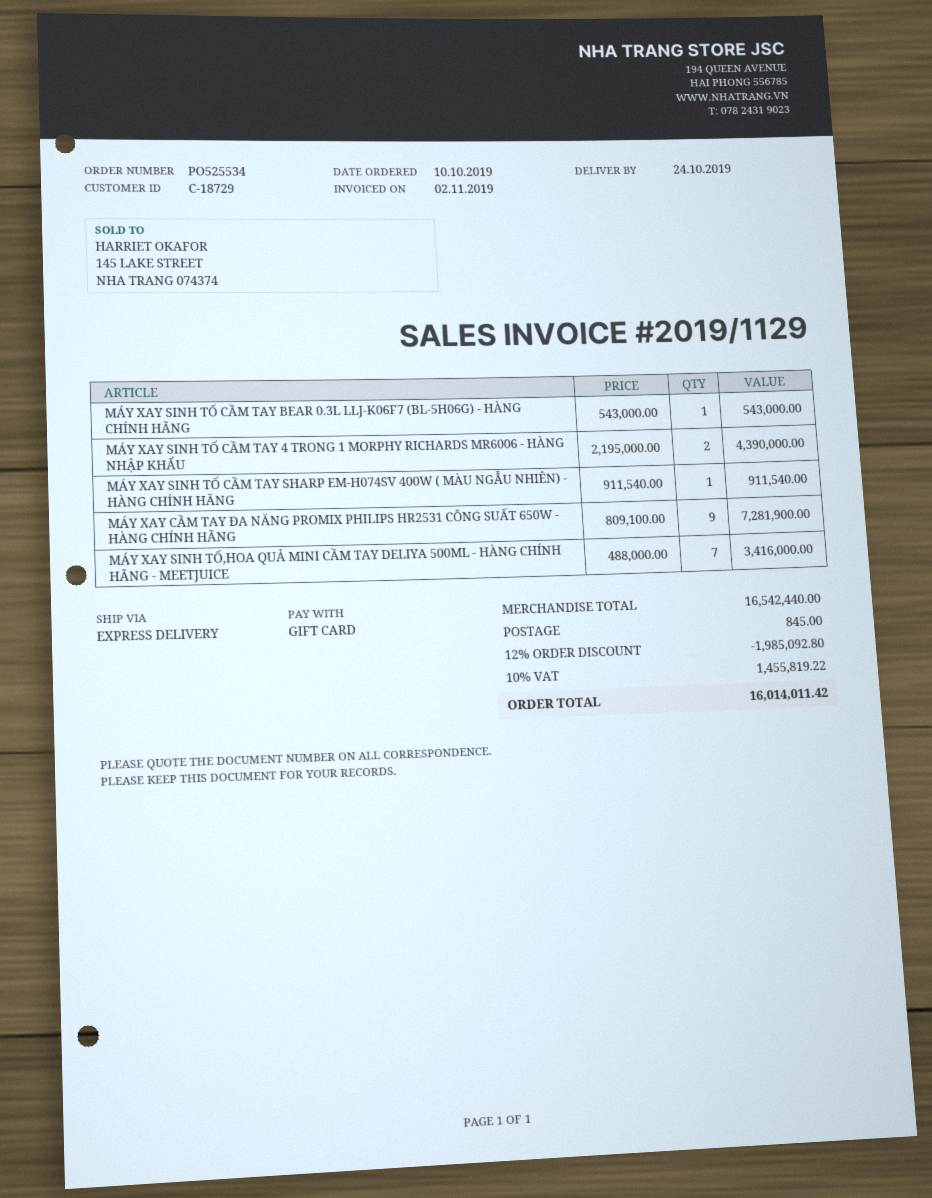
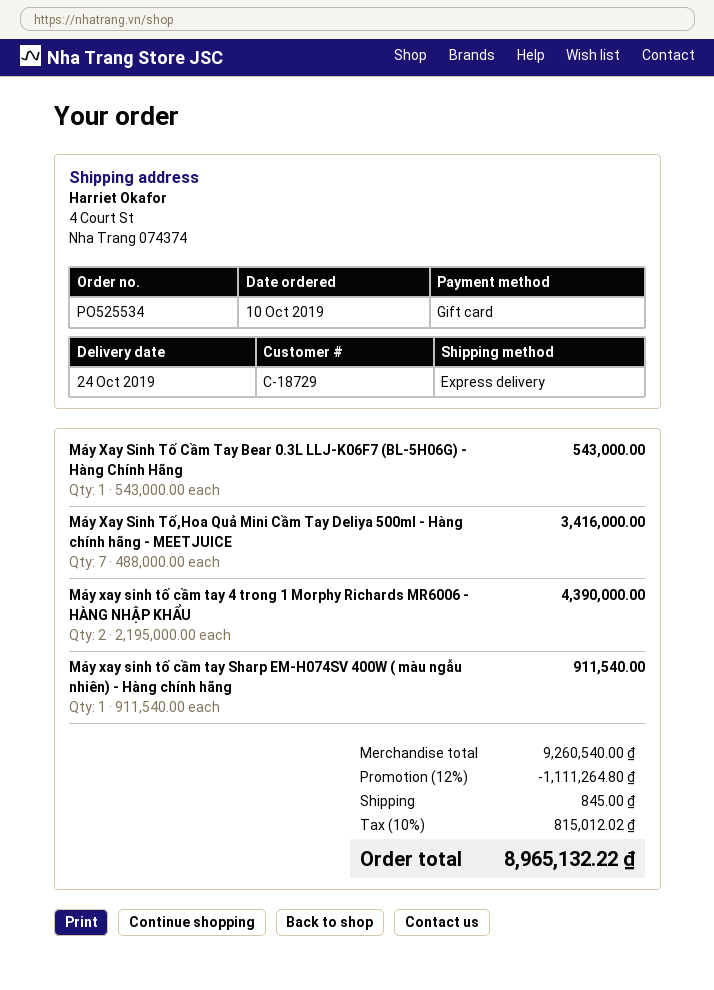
MÁY XAY CẦM TAY ĐA NĂNG PROMIX PHILIPS HR2531 CÔNG SUẤT 650W - HÀNG CHÍNH HÃNG: 9 x 809100.00 = 7281900.00 -> none
subtotal: 16542440.00 -> 9260540.00
discount: 12% = 1985092.80 -> 12% = 1111264.80
tax: 10% = 1455819.22 -> 10% = 815012.02
total: 16014011.42 -> 8965132.22

